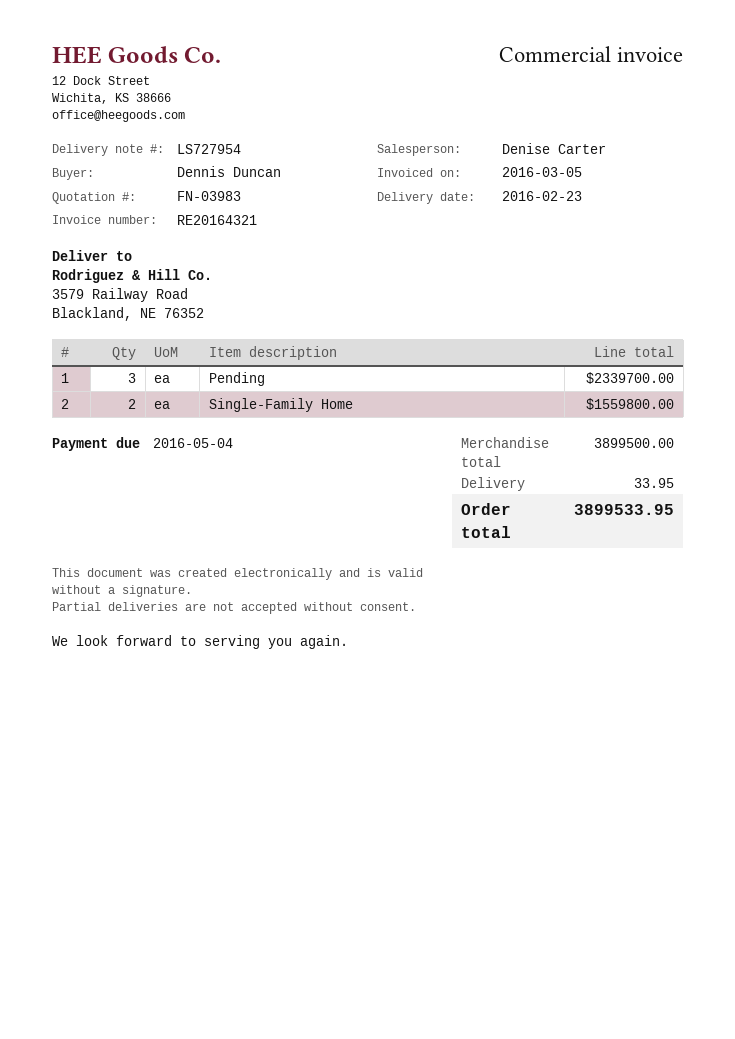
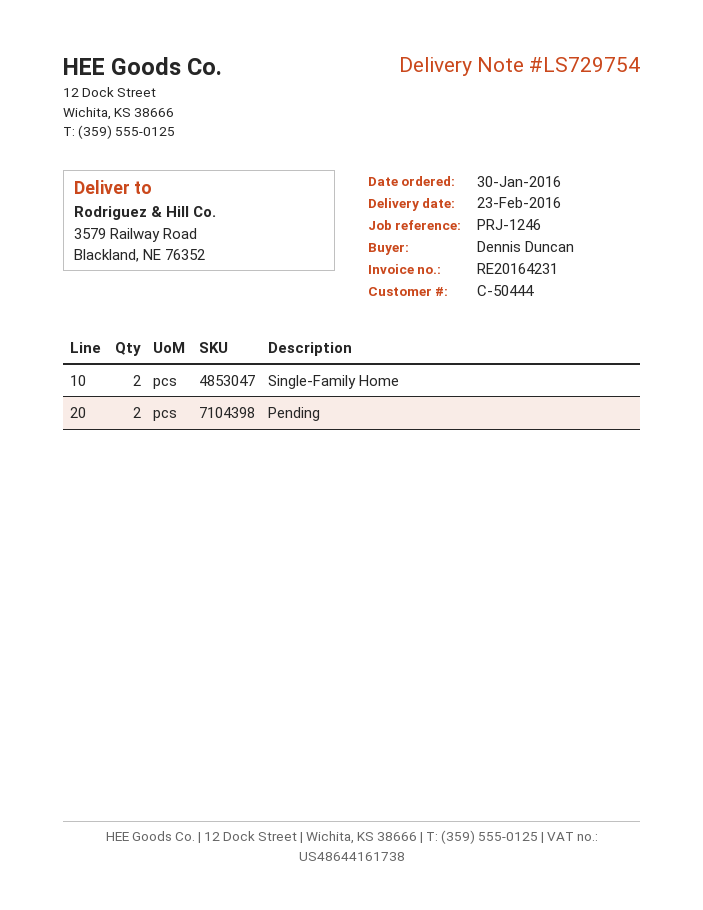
delivery note number: LS727954 -> LS729754
invoice number: RE20164321 -> RE20164231
Pending: 3 -> 2

